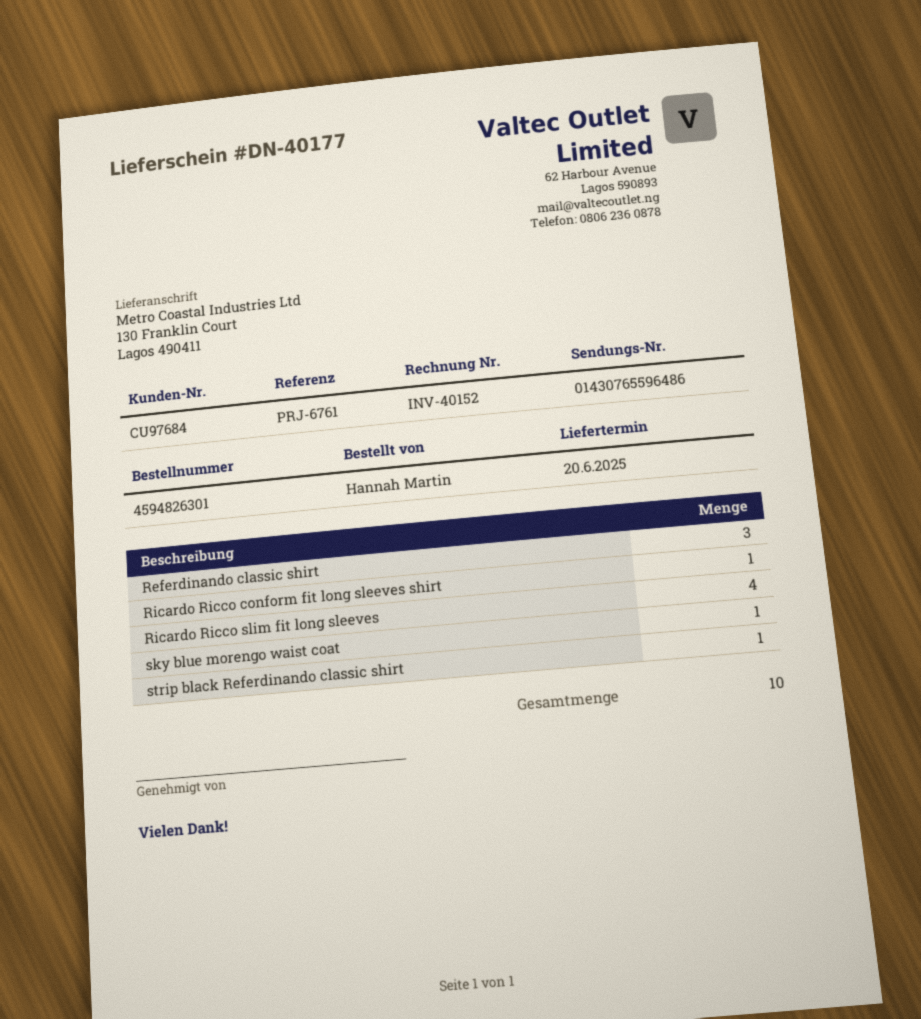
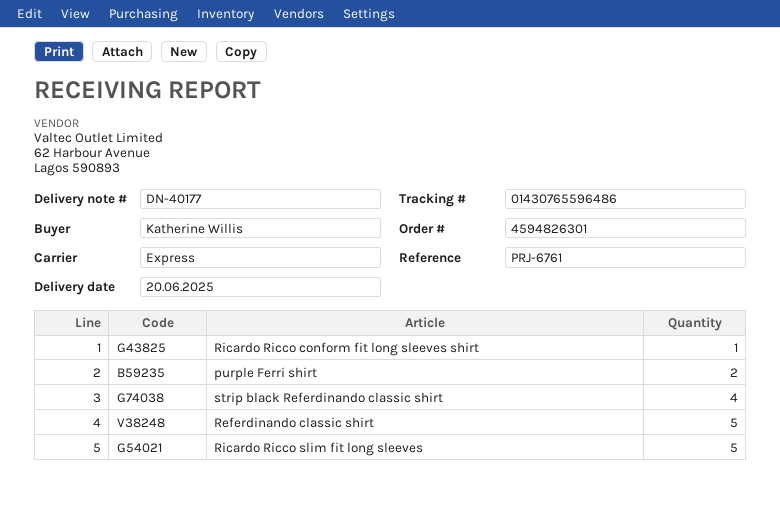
ordered by: Hannah Martin -> Katherine Willis
Referdinando classic shirt: 3 -> 5
Ricardo Ricco slim fit long sleeves: 4 -> 5
sky blue morengo waist coat: 1 -> none
strip black Referdinando classic shirt: 1 -> 4
purple Ferri shirt: none -> 2

